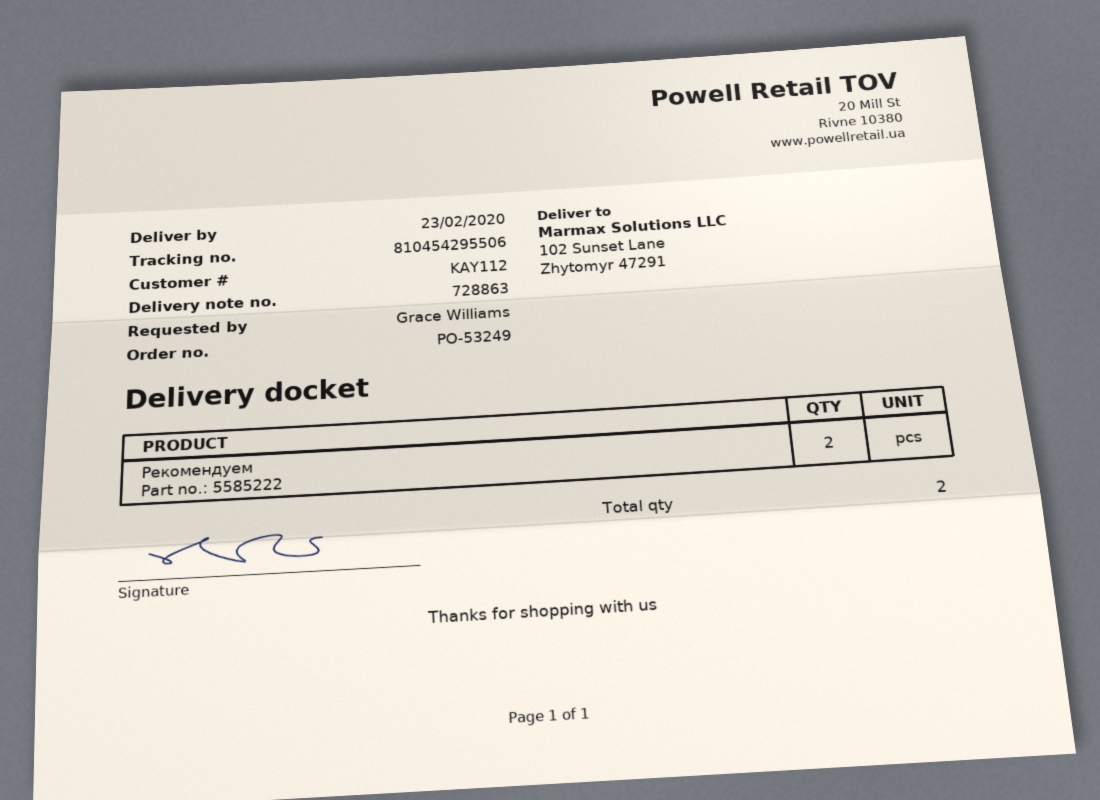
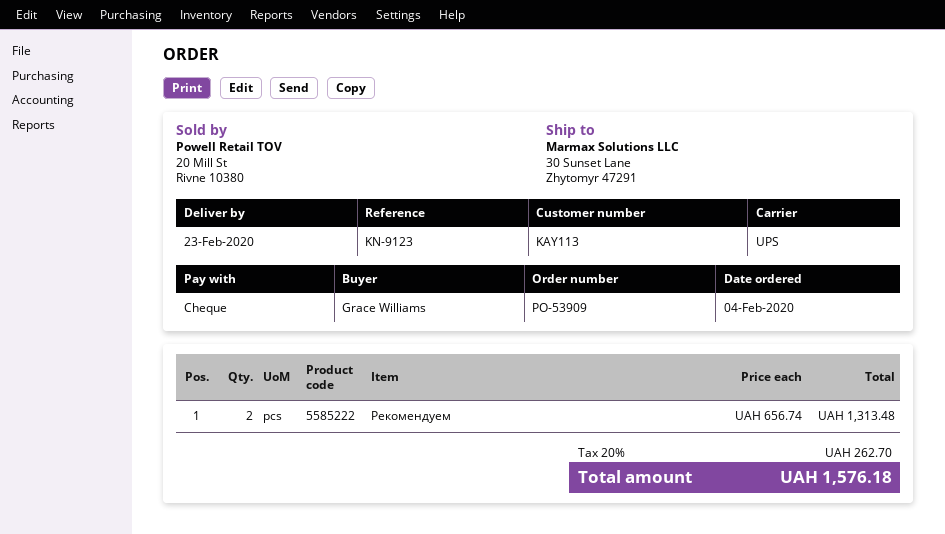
order number: PO-53249 -> PO-53909
customer number: KAY112 -> KAY113
ship to: 102 Sunset Lane, Zhytomyr 47291 -> 30 Sunset Lane, Zhytomyr 47291

